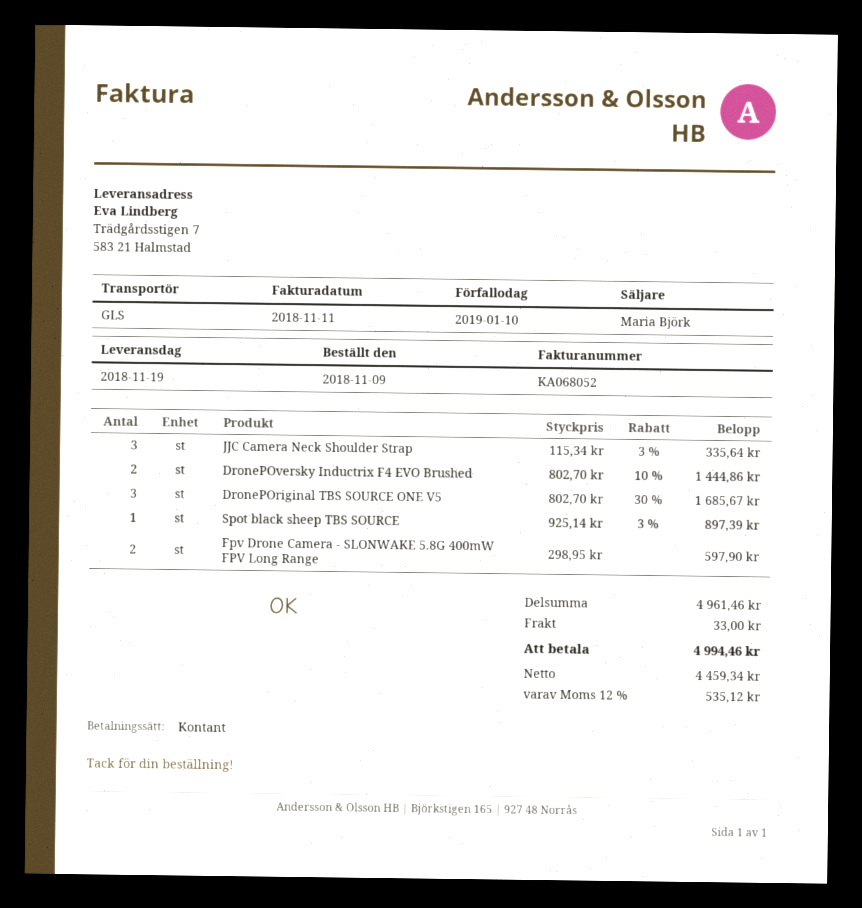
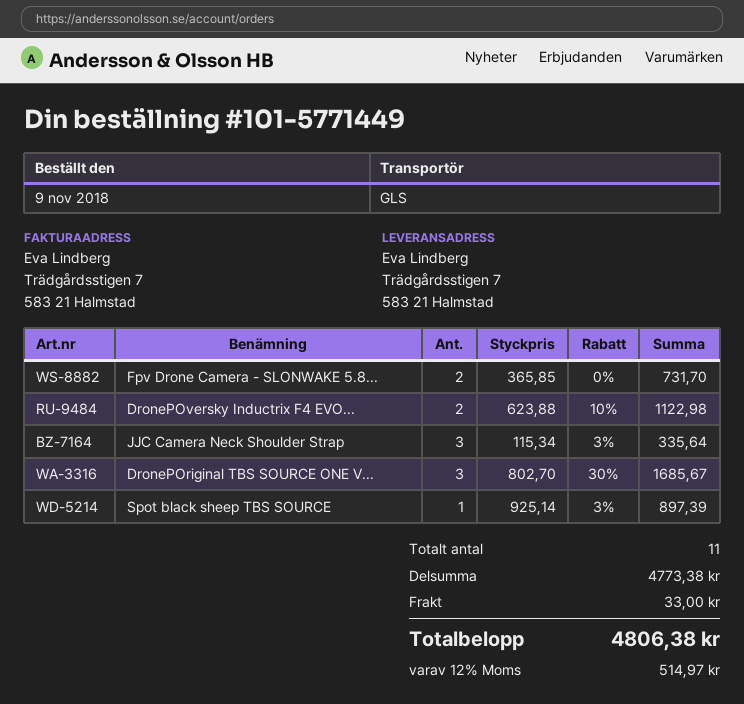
DronePOversky Inductrix F4 EVO Brushed: 2 x 802.70 - 10% = 1444.86 -> 2 x 623.88 - 10% = 1122.98
Fpv Drone Camera - SLONWAKE 5.8G 400mW FPV Long Range: 2 x 298.95 = 597.90 -> 2 x 365.85 = 731.70
subtotal: 4961.46 -> 4773.38
tax: 12% = 535.12 -> 12% = 514.97
total: 4994.46 -> 4806.38

